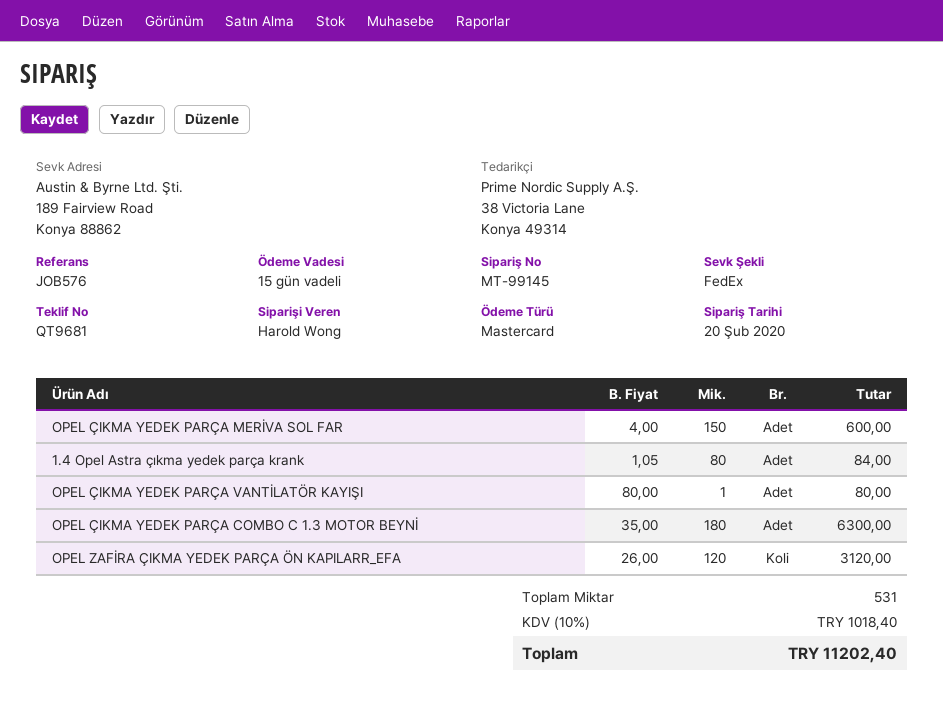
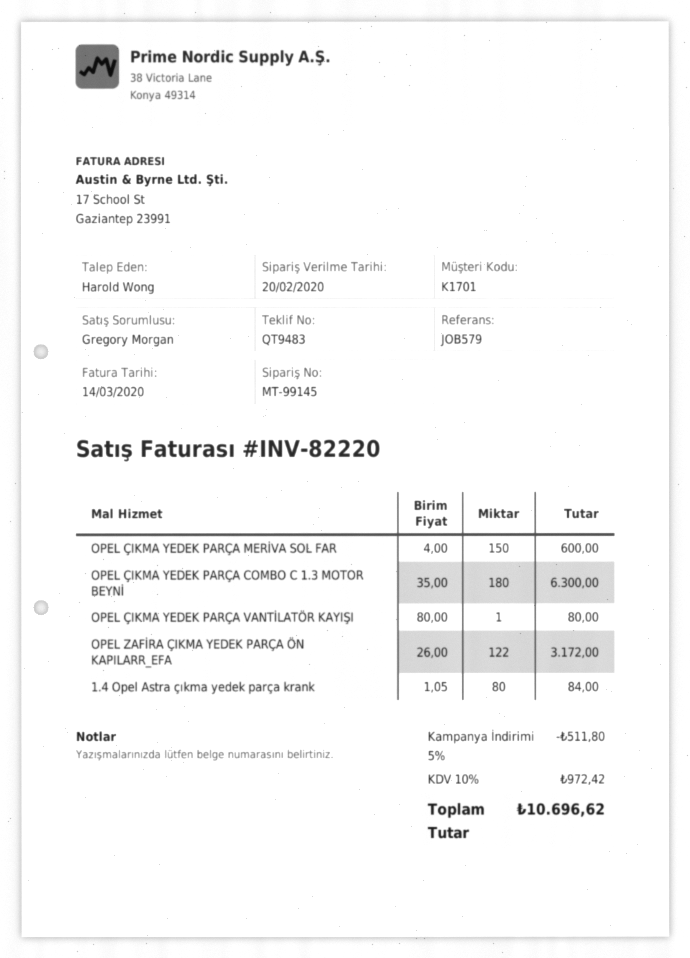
quote number: QT9681 -> QT9483
reference: JOB576 -> JOB579
OPEL ZAFİRA ÇIKMA YEDEK PARÇA ÖN KAPILARR_EFA: 120 x 26.00 = 3120.00 -> 122 x 26.00 = 3172.00
discount: none -> 5% = 511.80
tax: 10% = 1018.40 -> 10% = 972.42
total: 11202.40 -> 10696.62

